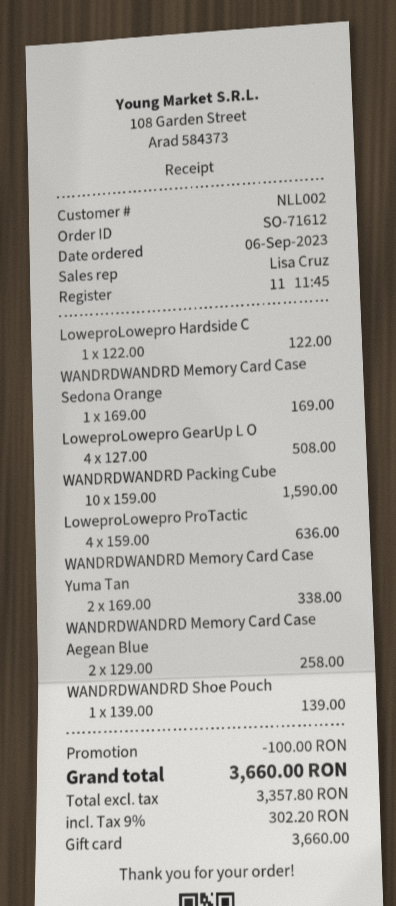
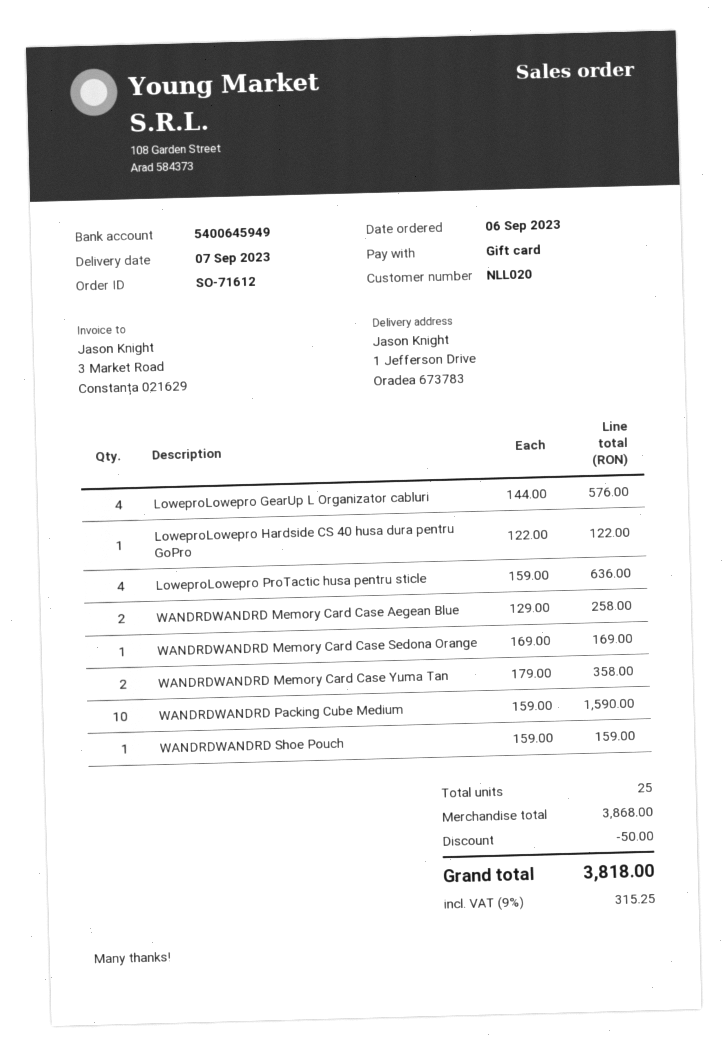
customer number: NLL002 -> NLL020
LoweproLowepro GearUp L O: 4 x 127.00 = 508.00 -> 4 x 144.00 = 576.00
WANDRDWANDRD Memory Card Case Yuma Tan: 2 x 169.00 = 338.00 -> 2 x 179.00 = 358.00
WANDRDWANDRD Shoe Pouch: 1 x 139.00 = 139.00 -> 1 x 159.00 = 159.00
discount: 100.00 -> 50.00
tax: 9% = 302.20 -> 9% = 315.25
total: 3660.00 -> 3818.00

